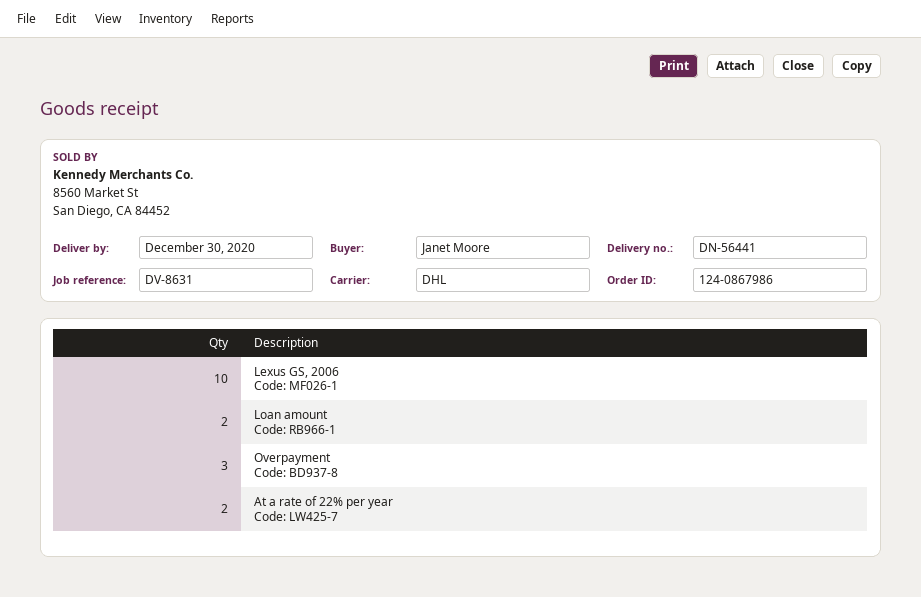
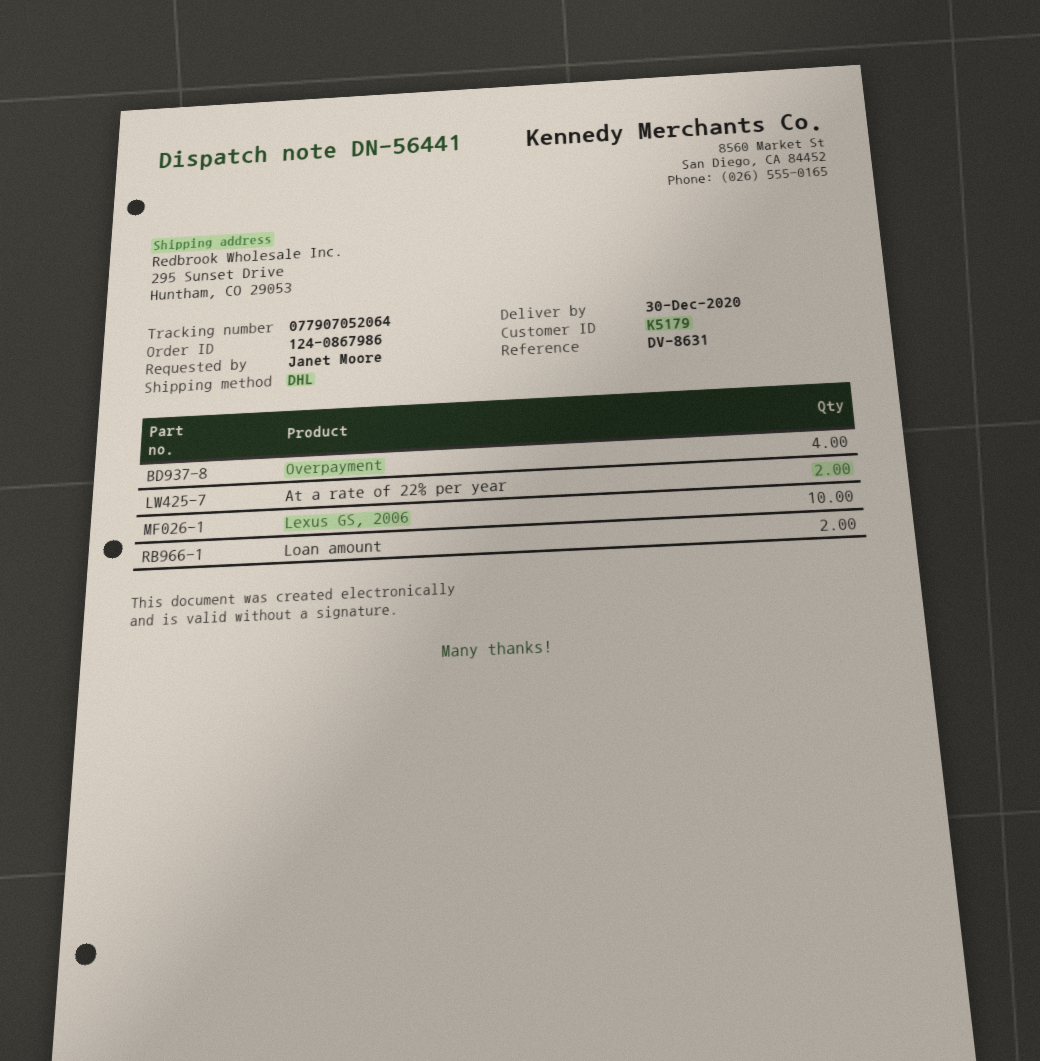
Overpayment: 3 -> 4

